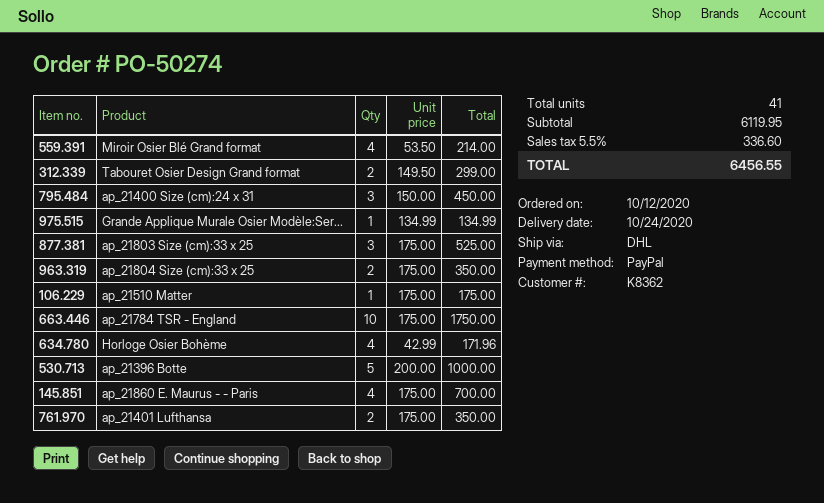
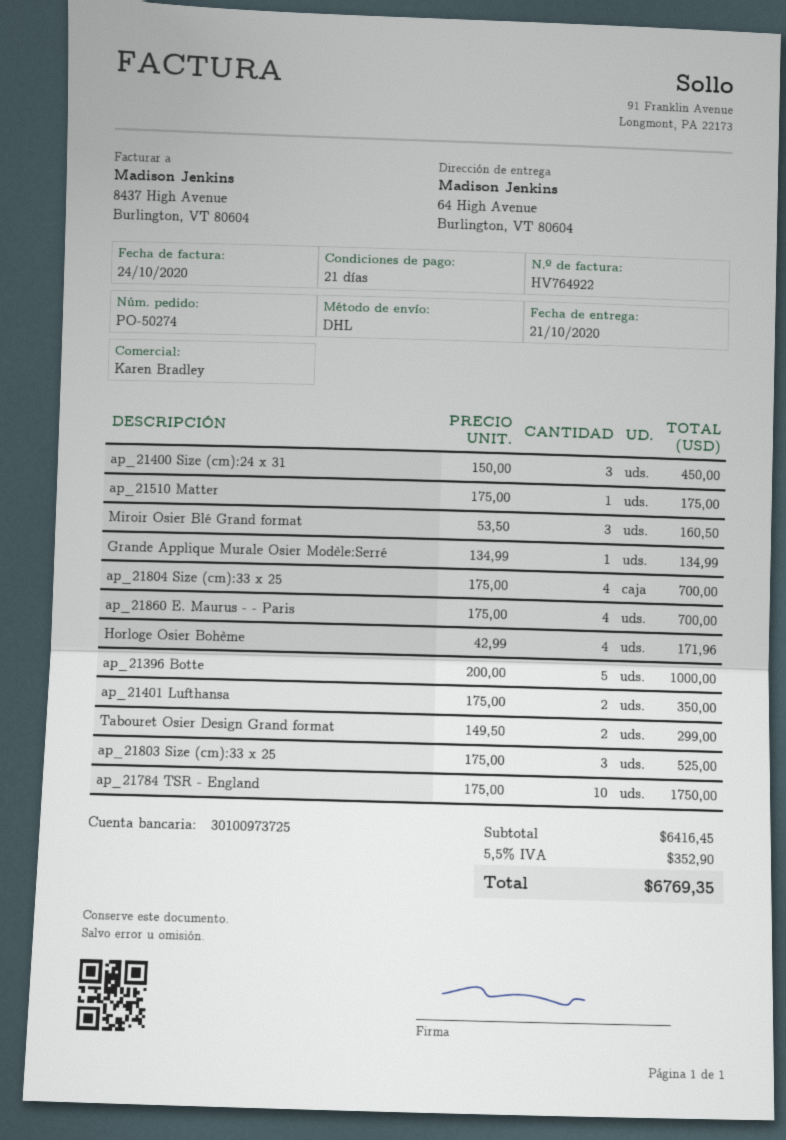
delivery date: 2020-10-24 -> 2020-10-21
Miroir Osier Blé Grand format: 4 x 53.50 = 214.00 -> 3 x 53.50 = 160.50
ap_21804 Size (cm):33 x 25: 2 x 175.00 = 350.00 -> 4 x 175.00 = 700.00
subtotal: 6119.95 -> 6416.45
tax: 5.5% = 336.60 -> 5.5% = 352.90
total: 6456.55 -> 6769.35

